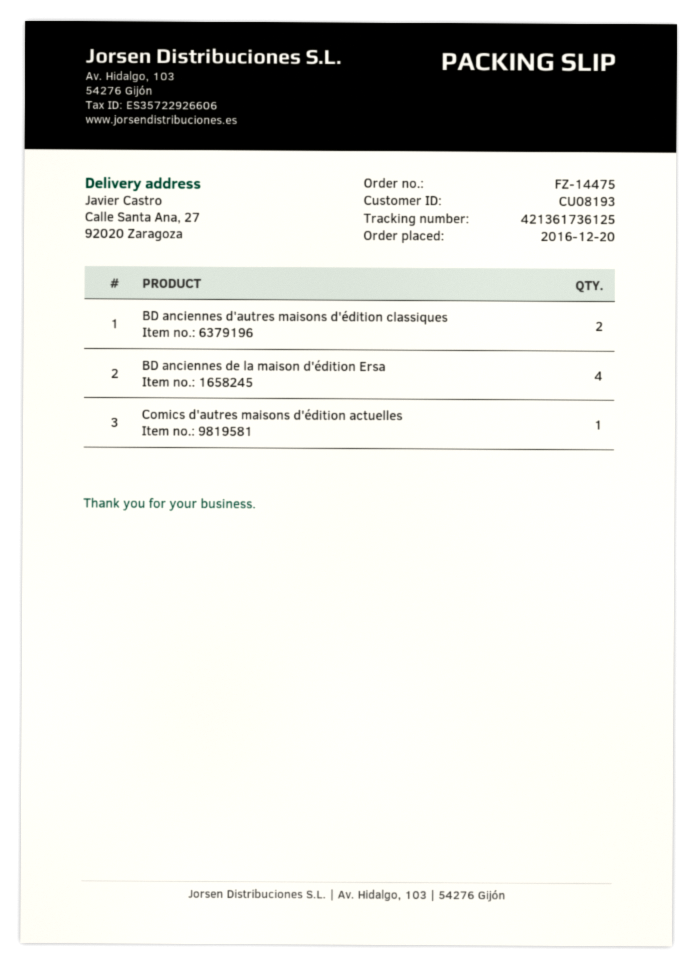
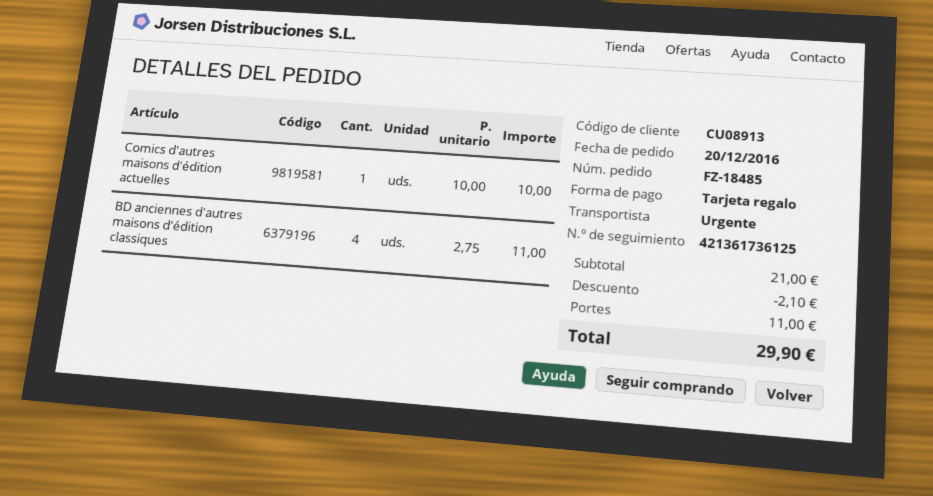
order number: FZ-14475 -> FZ-18485
customer number: CU08193 -> CU08913
BD anciennes d'autres maisons d'édition classiques: 2 -> 4
BD anciennes de la maison d'édition Ersa: 4 -> none

